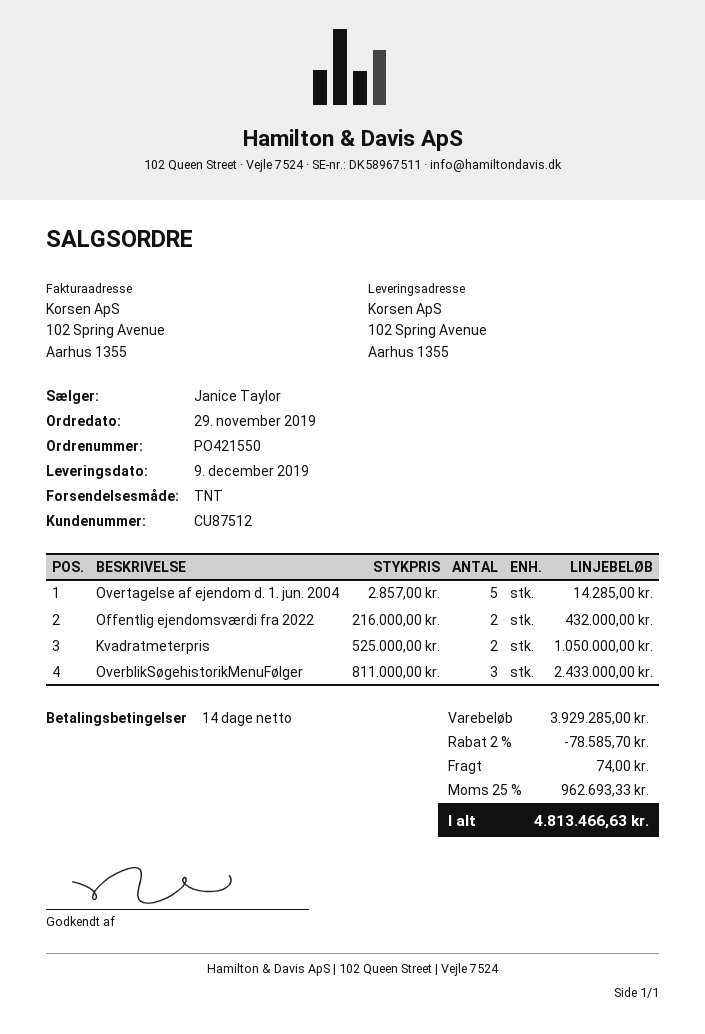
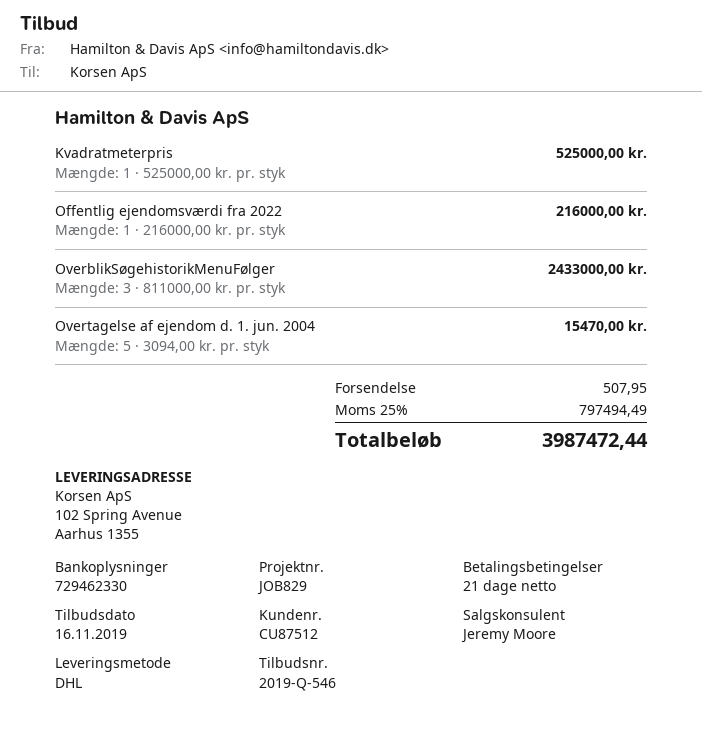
payment terms: 14 days -> 21 days
sales rep: Janice Taylor -> Jeremy Moore
shipping method: TNT -> DHL
Overtagelse af ejendom d. 1. jun. 2004: 5 x 2857.00 = 14285.00 -> 5 x 3094.00 = 15470.00
Offentlig ejendomsværdi fra 2022: 2 x 216000.00 = 432000.00 -> 1 x 216000.00 = 216000.00
Kvadratmeterpris: 2 x 525000.00 = 1050000.00 -> 1 x 525000.00 = 525000.00
discount: 2% = 78585.70 -> none
shipping: 74.00 -> 507.95
tax: 25% = 962693.33 -> 25% = 797494.49
total: 4813466.63 -> 3987472.44

